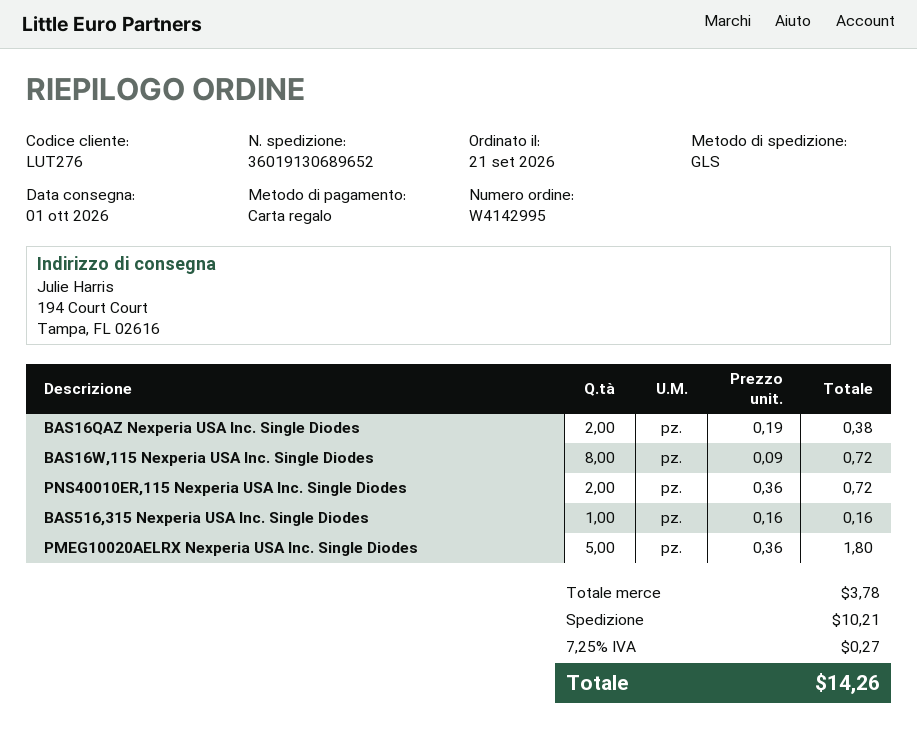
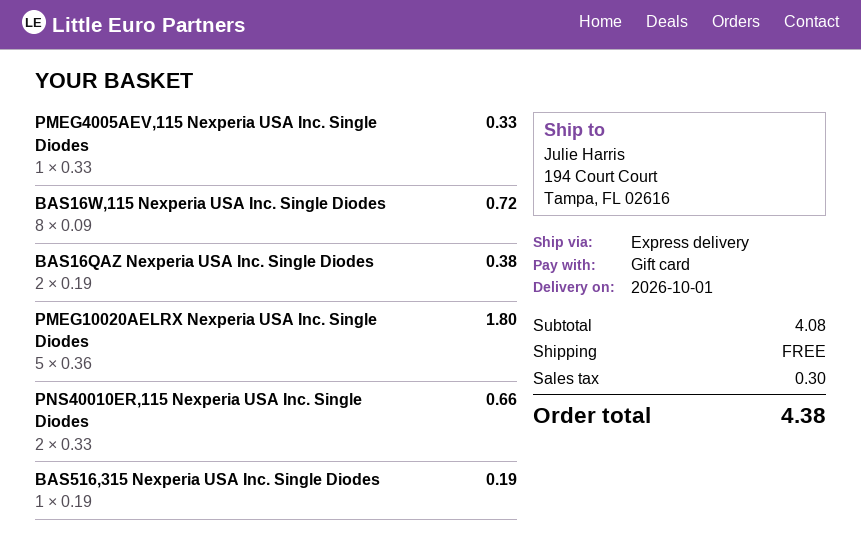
shipping method: GLS -> express
PNS40010ER,115 Nexperia USA Inc. Single Diodes: 2 x 0.36 = 0.72 -> 2 x 0.33 = 0.66
BAS516,315 Nexperia USA Inc. Single Diodes: 1 x 0.16 = 0.16 -> 1 x 0.19 = 0.19
PMEG4005AEV,115 Nexperia USA Inc. Single Diodes: none -> 1 x 0.33 = 0.33
subtotal: 3.78 -> 4.08
shipping: 10.21 -> 0.00
tax: 0.27 -> 0.30
total: 14.26 -> 4.38

